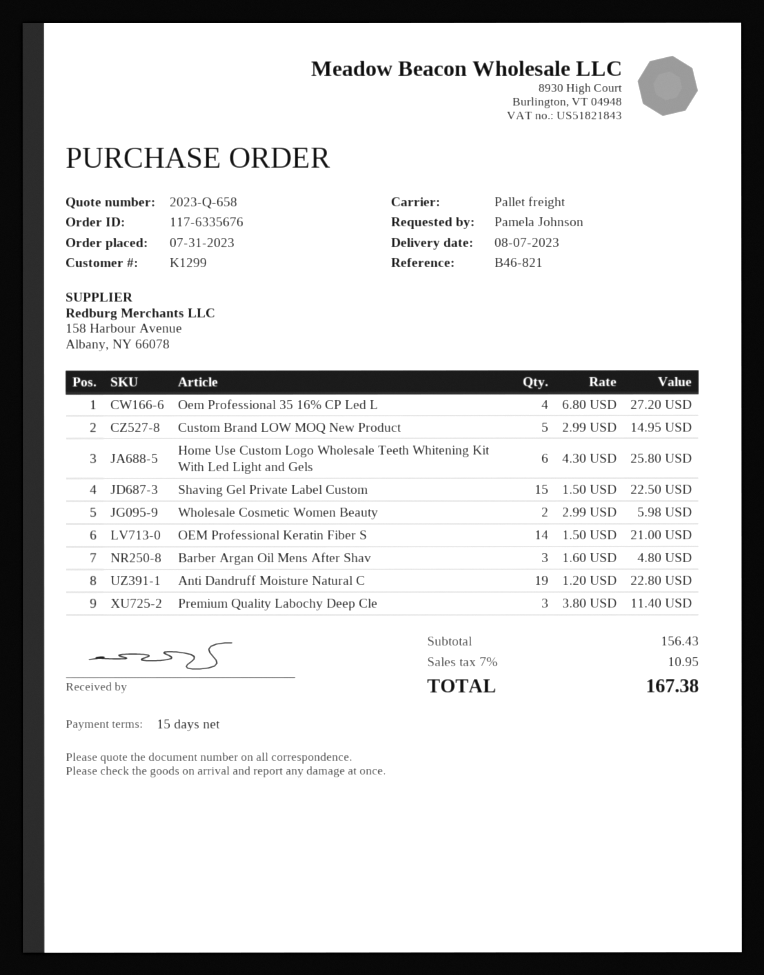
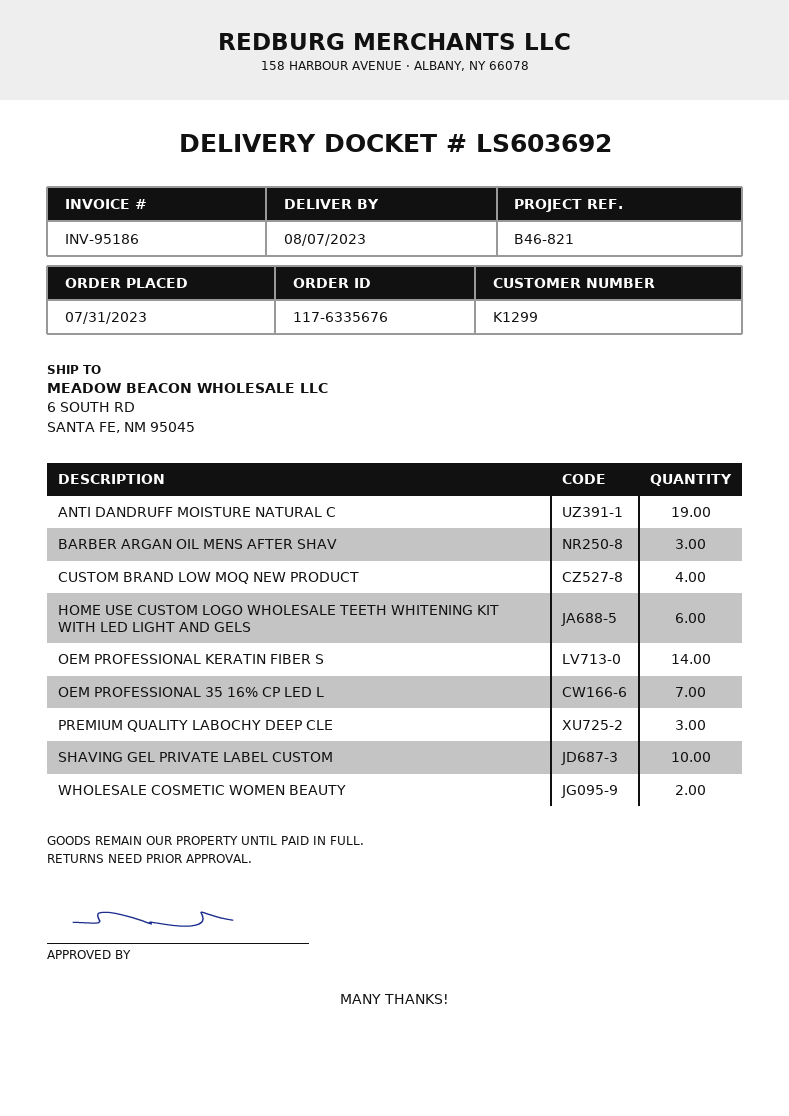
Oem Professional 35 16% CP Led L: 4 -> 7
Custom Brand LOW MOQ New Product: 5 -> 4
Shaving Gel Private Label Custom: 15 -> 10

